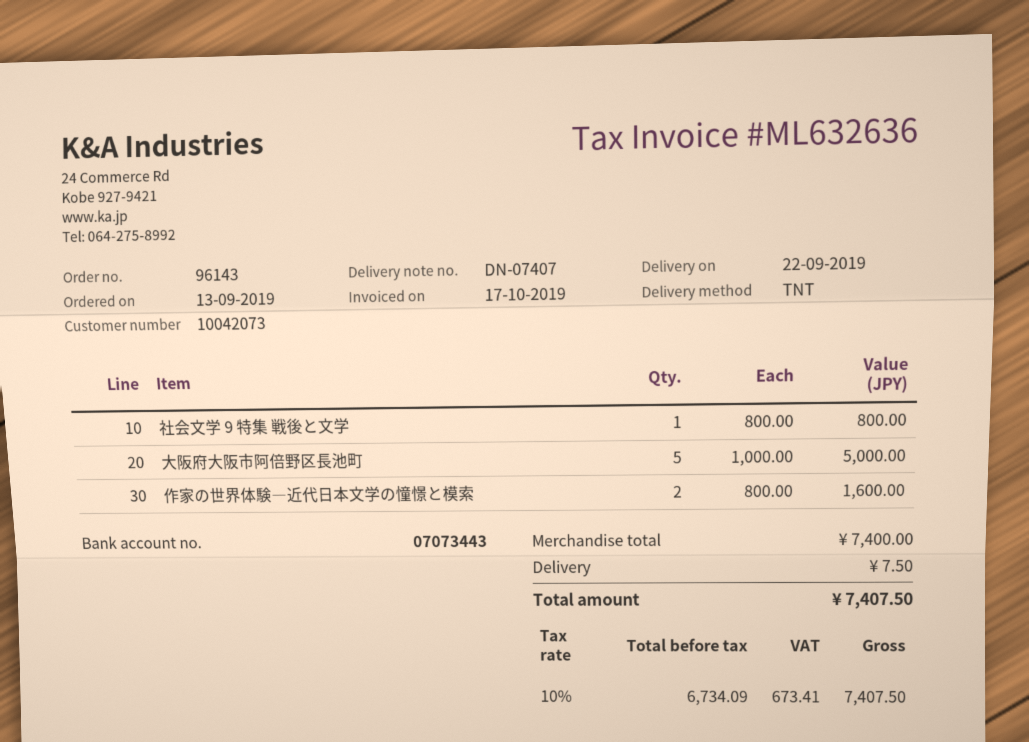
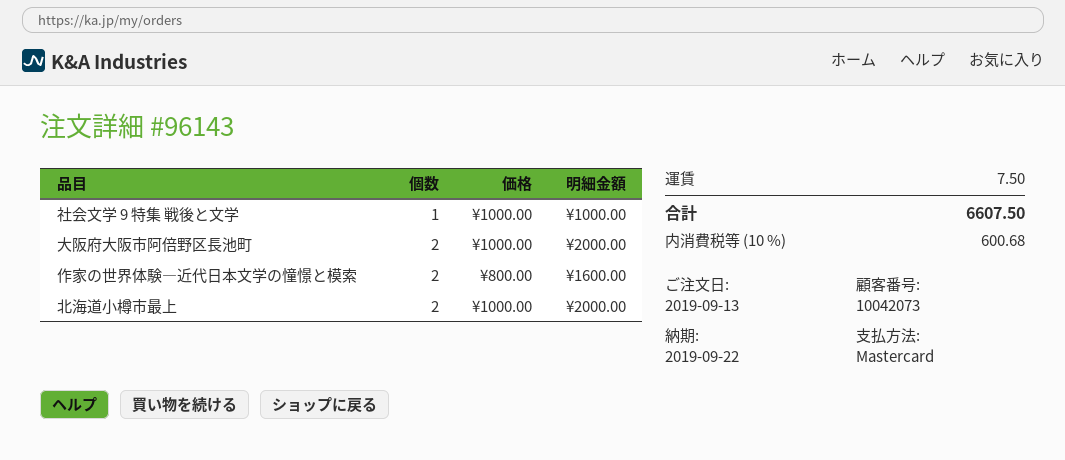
社会文学 9 特集 戦後と文学: 1 x 800.00 = 800.00 -> 1 x 1000.00 = 1000.00
大阪府大阪市阿倍野区長池町: 5 x 1000.00 = 5000.00 -> 2 x 1000.00 = 2000.00
北海道小樽市最上: none -> 2 x 1000.00 = 2000.00
tax: 10% = 673.41 -> 10% = 600.68
total: 7407.50 -> 6607.50

